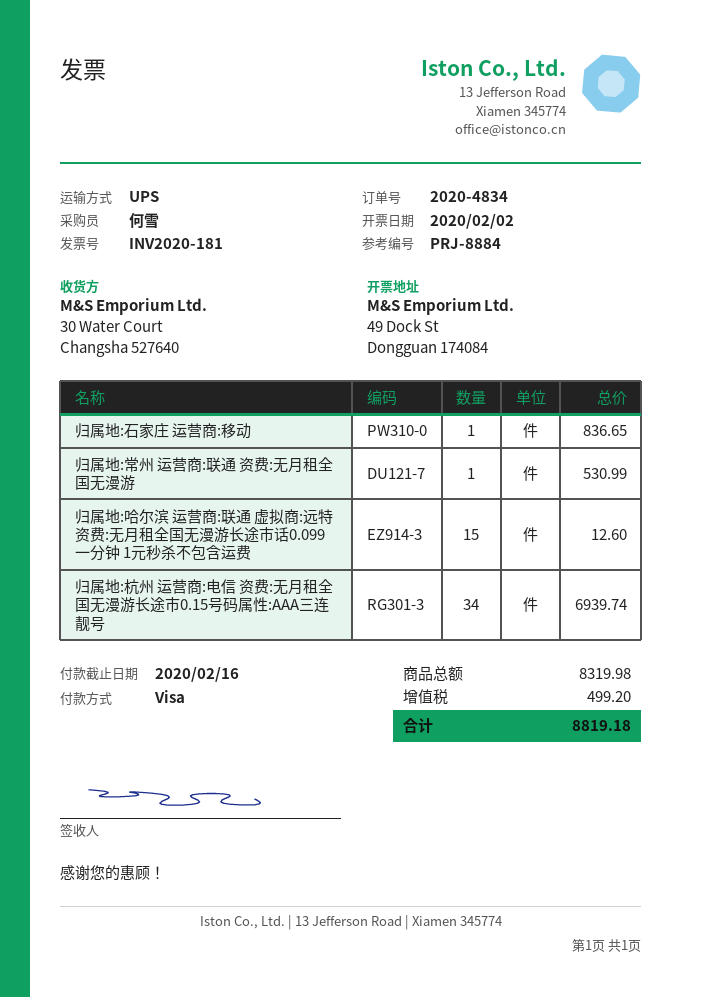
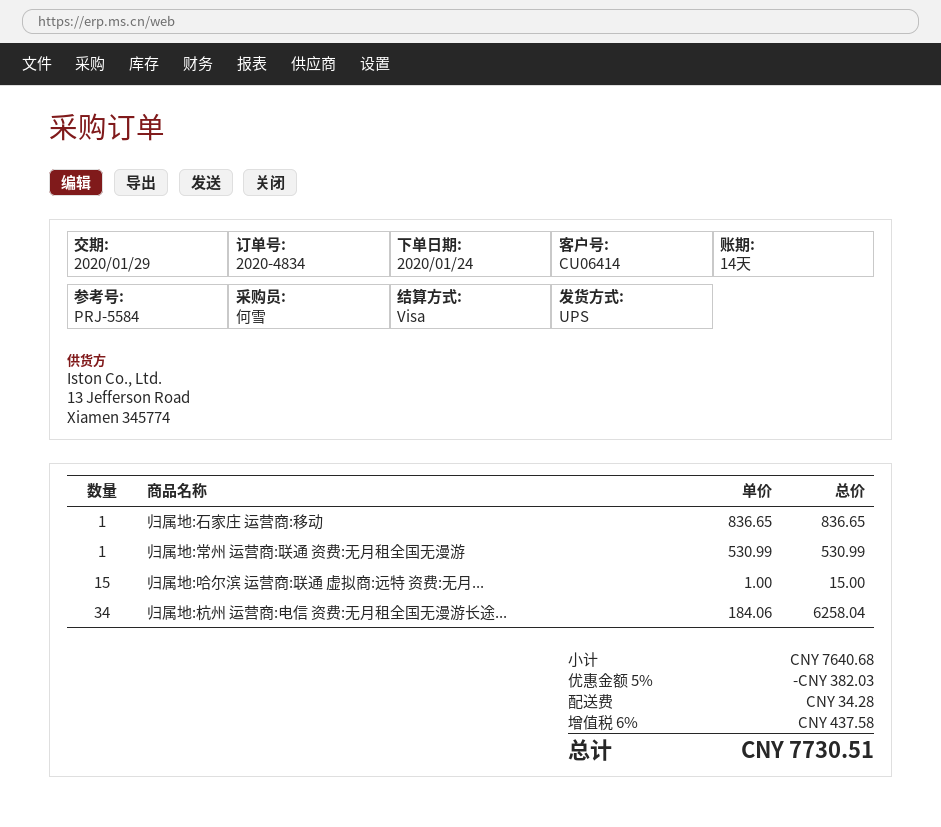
reference: PRJ-8884 -> PRJ-5584
归属地:哈尔滨 运营商:联通 虚拟商:远特 资费:无月租全国无漫游长途市话0.099一分钟 1元秒杀不包含运费: 15 for 12.60 -> 15 for 15.00
归属地:杭州 运营商:电信 资费:无月租全国无漫游长途市0.15号码属性:AAA三连靓号: 34 for 6939.74 -> 34 for 6258.04
subtotal: 8319.98 -> 7640.68
discount: none -> 5% = 382.03
shipping: none -> 34.28
tax: 499.20 -> 437.58
total: 8819.18 -> 7730.51

